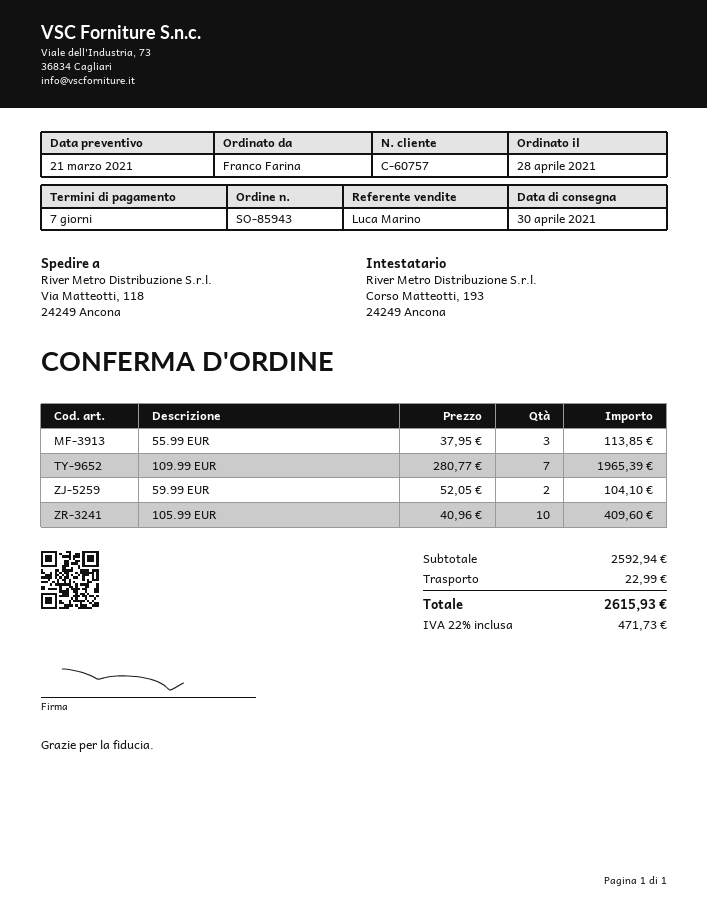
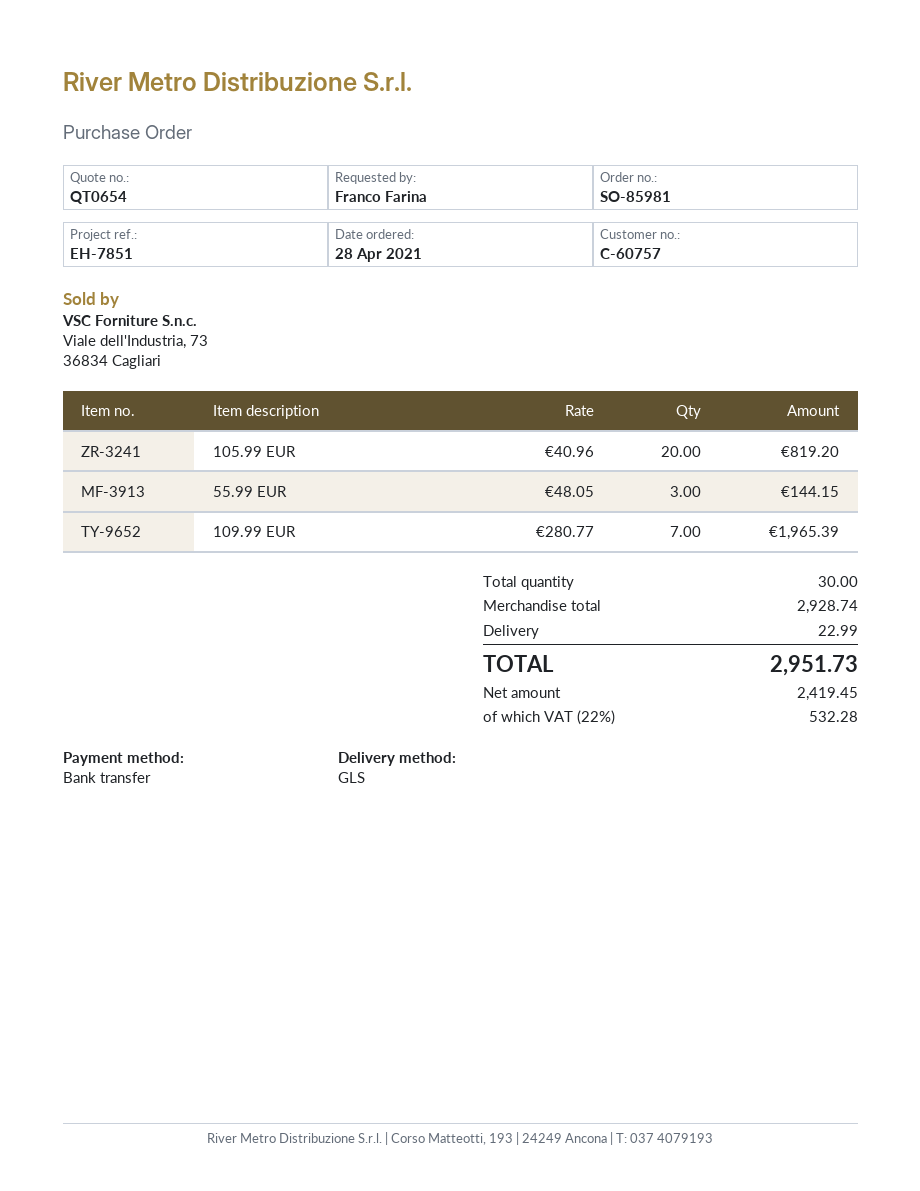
order number: SO-85943 -> SO-85981
55.99 EUR: 3 x 37.95 = 113.85 -> 3 x 48.05 = 144.15
59.99 EUR: 2 x 52.05 = 104.10 -> none
105.99 EUR: 10 x 40.96 = 409.60 -> 20 x 40.96 = 819.20
subtotal: 2592.94 -> 2928.74
tax: 22% = 471.73 -> 22% = 532.28
total: 2615.93 -> 2951.73

